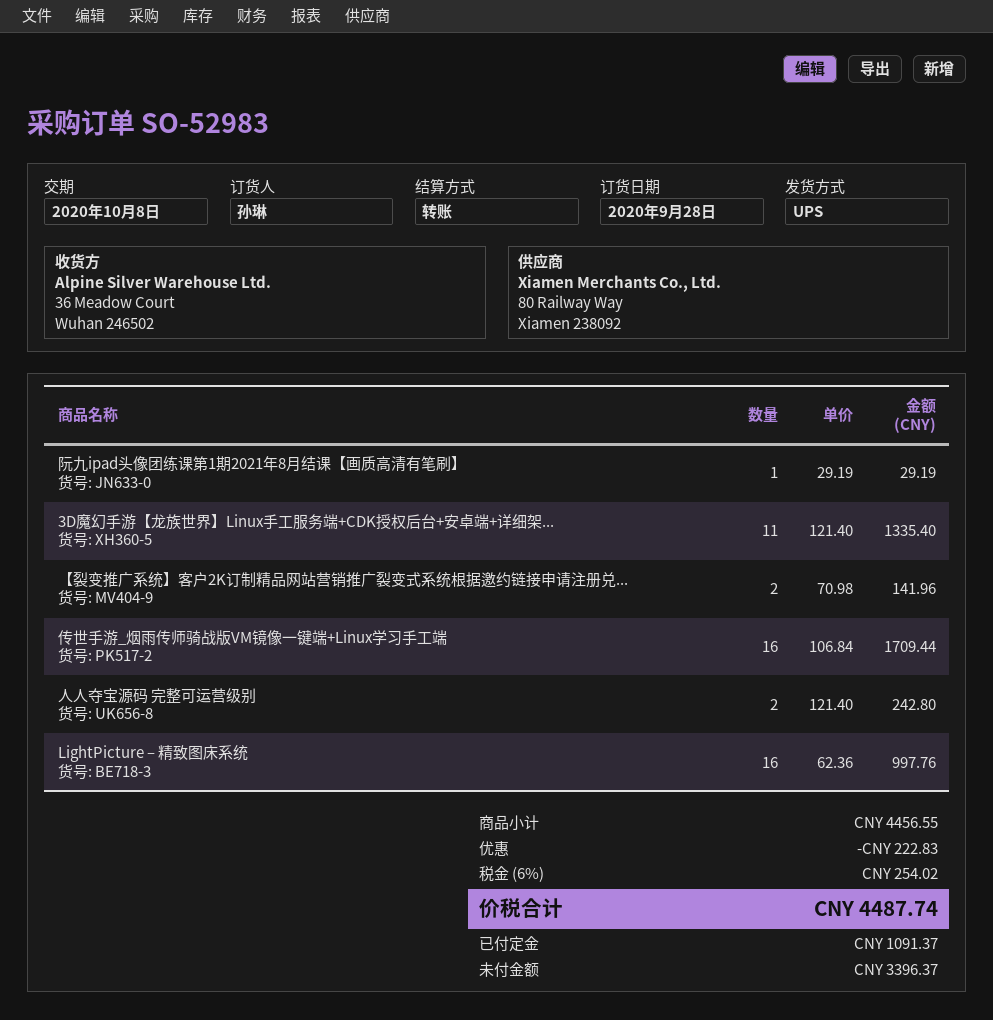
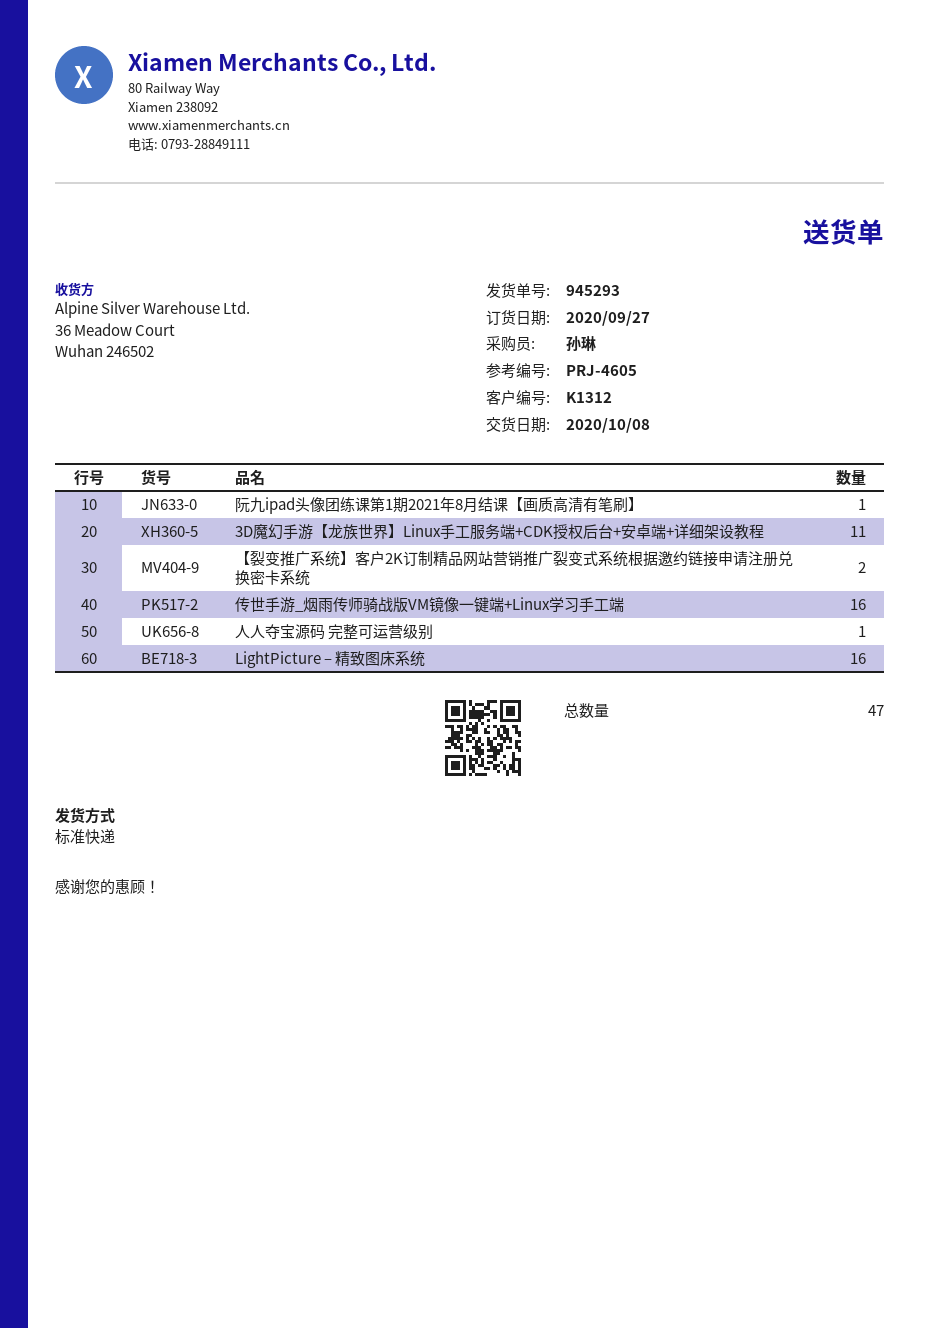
order date: 2020-09-28 -> 2020-09-27
shipping method: UPS -> standard
人人夺宝源码 完整可运营级别: 2 -> 1

